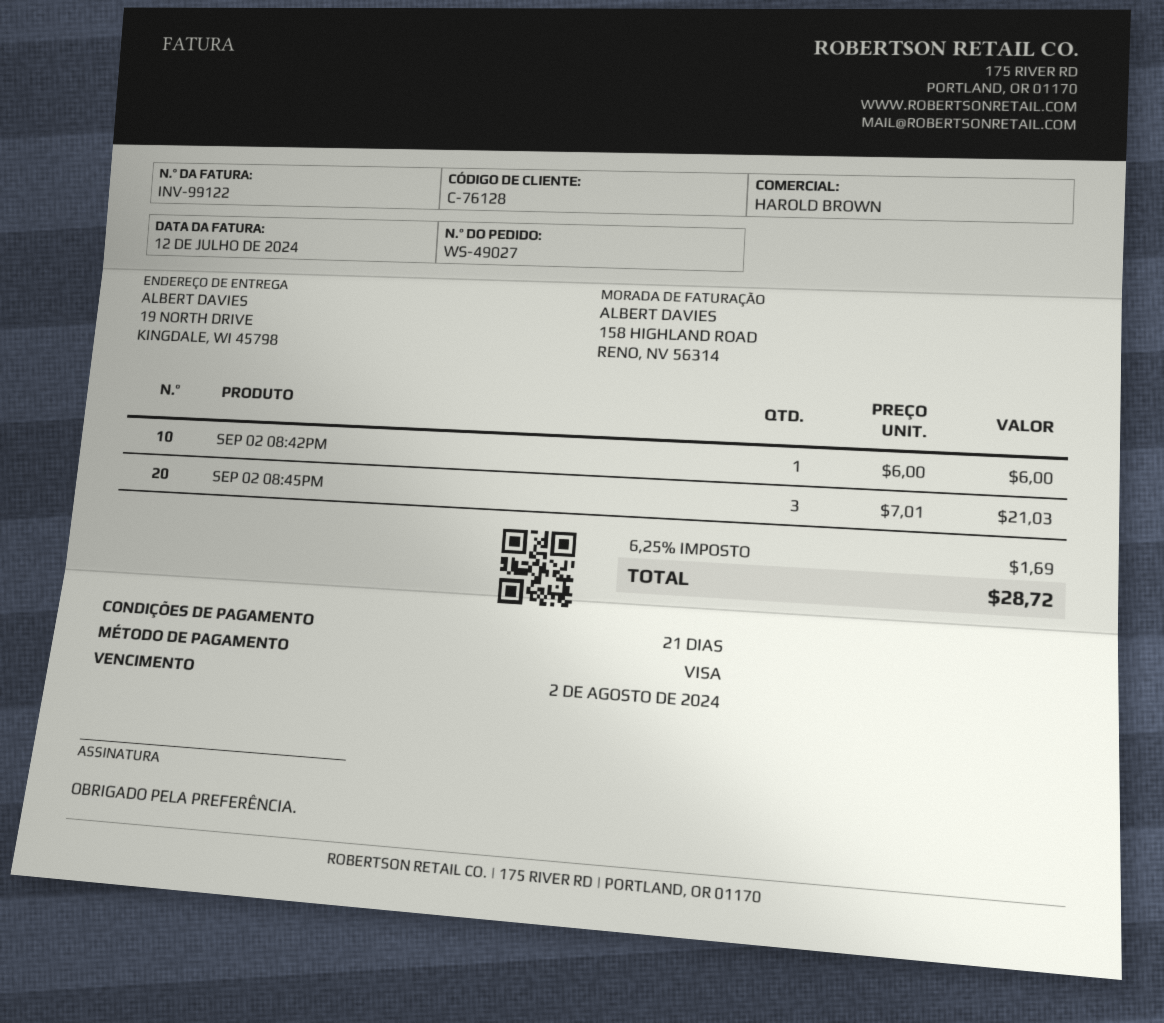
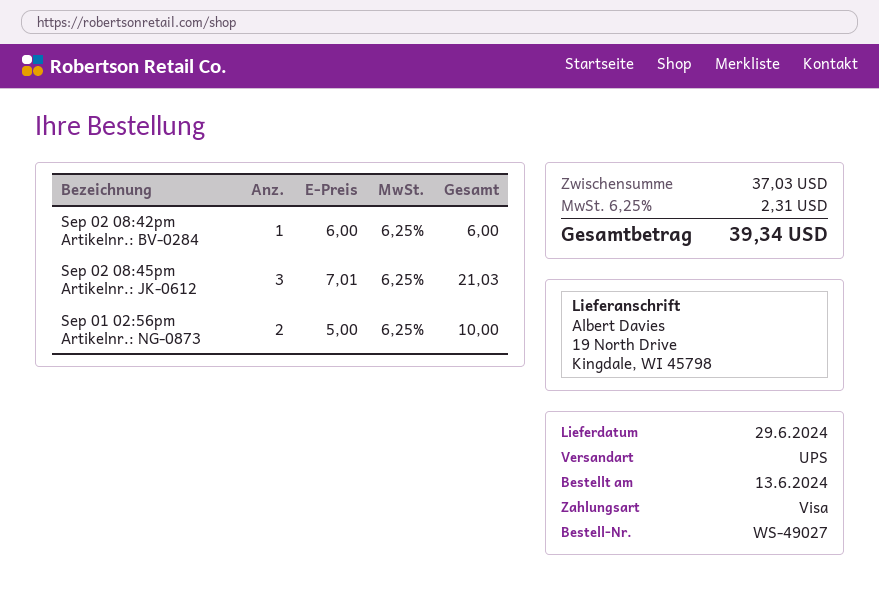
Sep 01 02:56pm: none -> 2 x 5.00 = 10.00
tax: 6.25% = 1.69 -> 6.25% = 2.31
total: 28.72 -> 39.34

